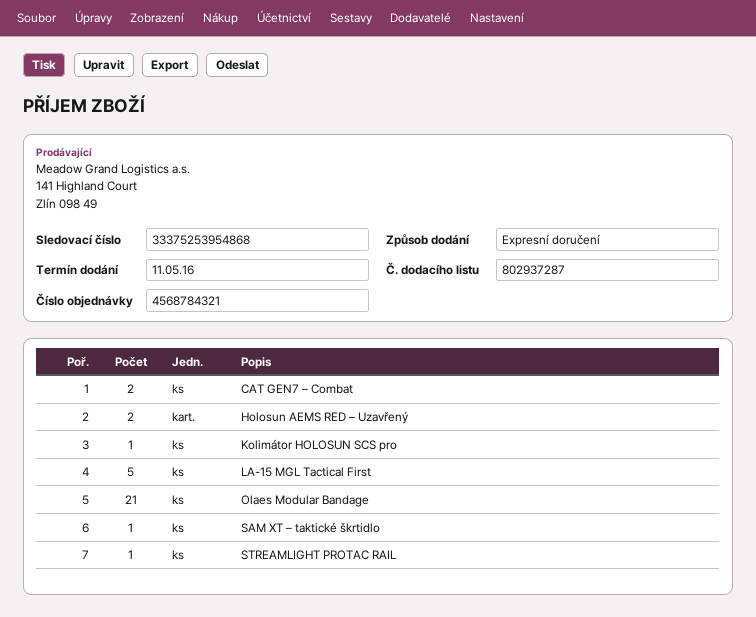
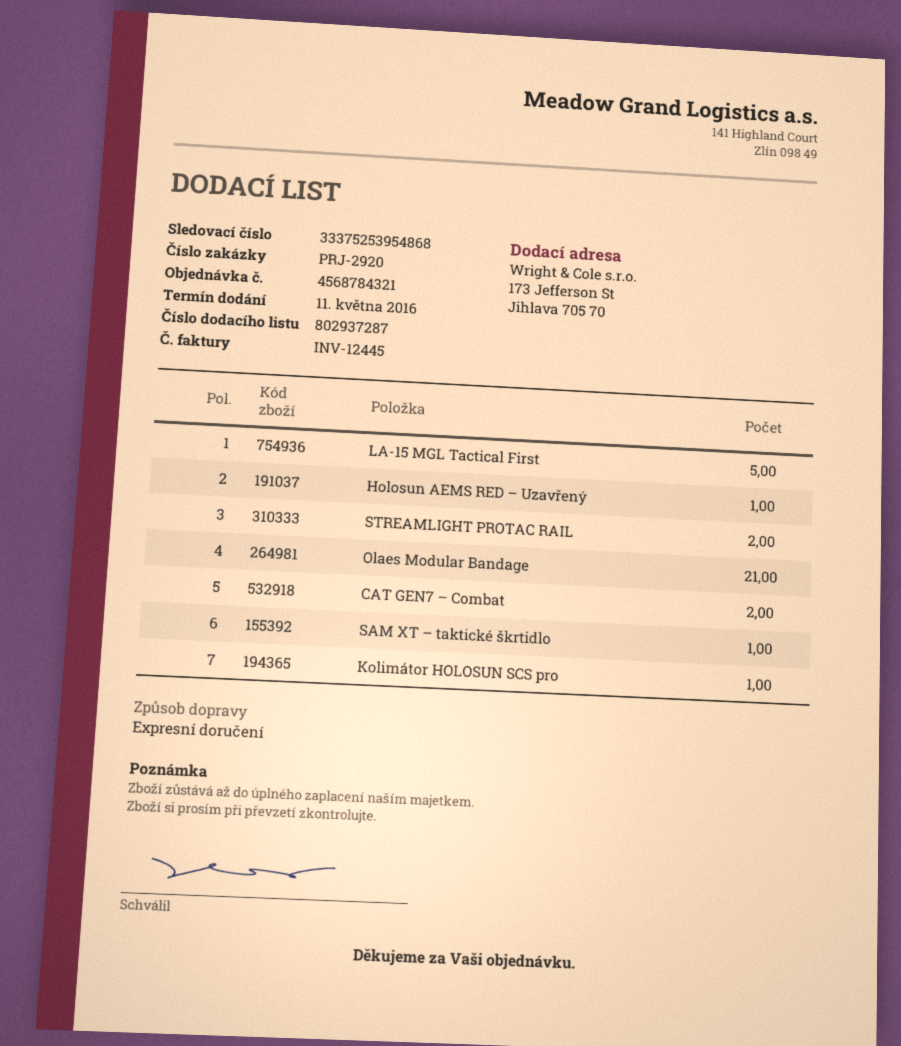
Holosun AEMS RED – Uzavřený: 2 -> 1
STREAMLIGHT PROTAC RAIL: 1 -> 2

